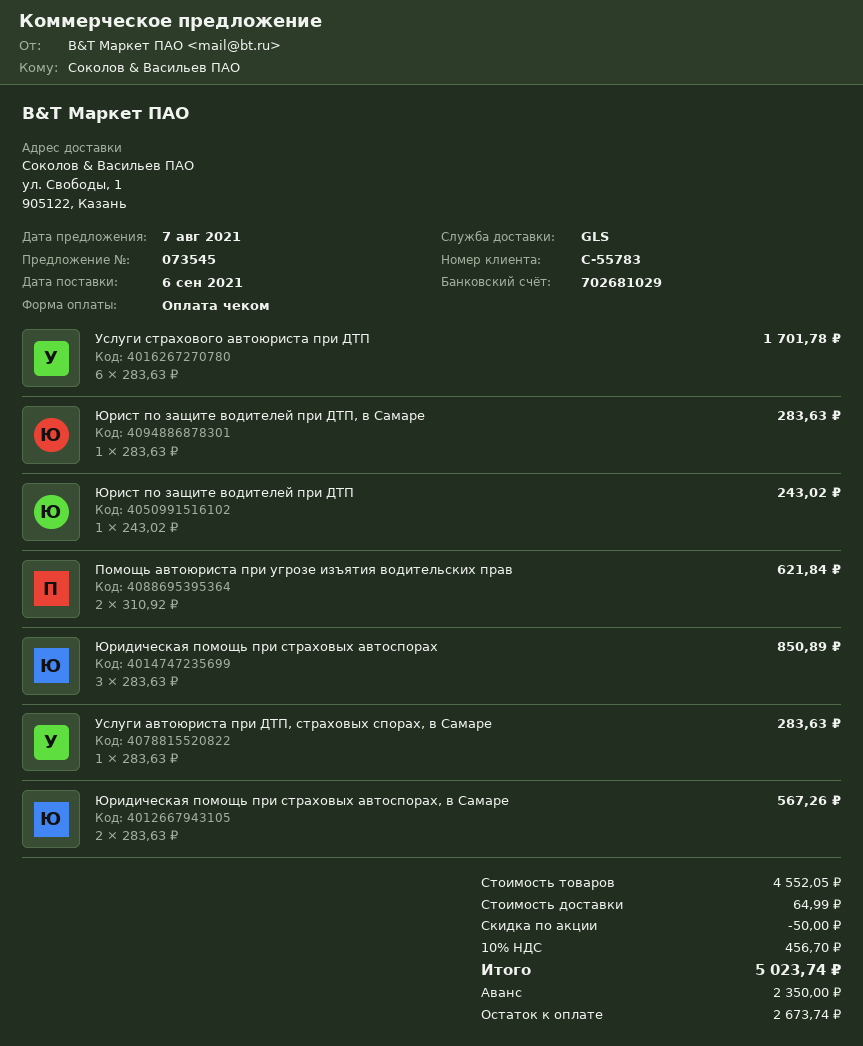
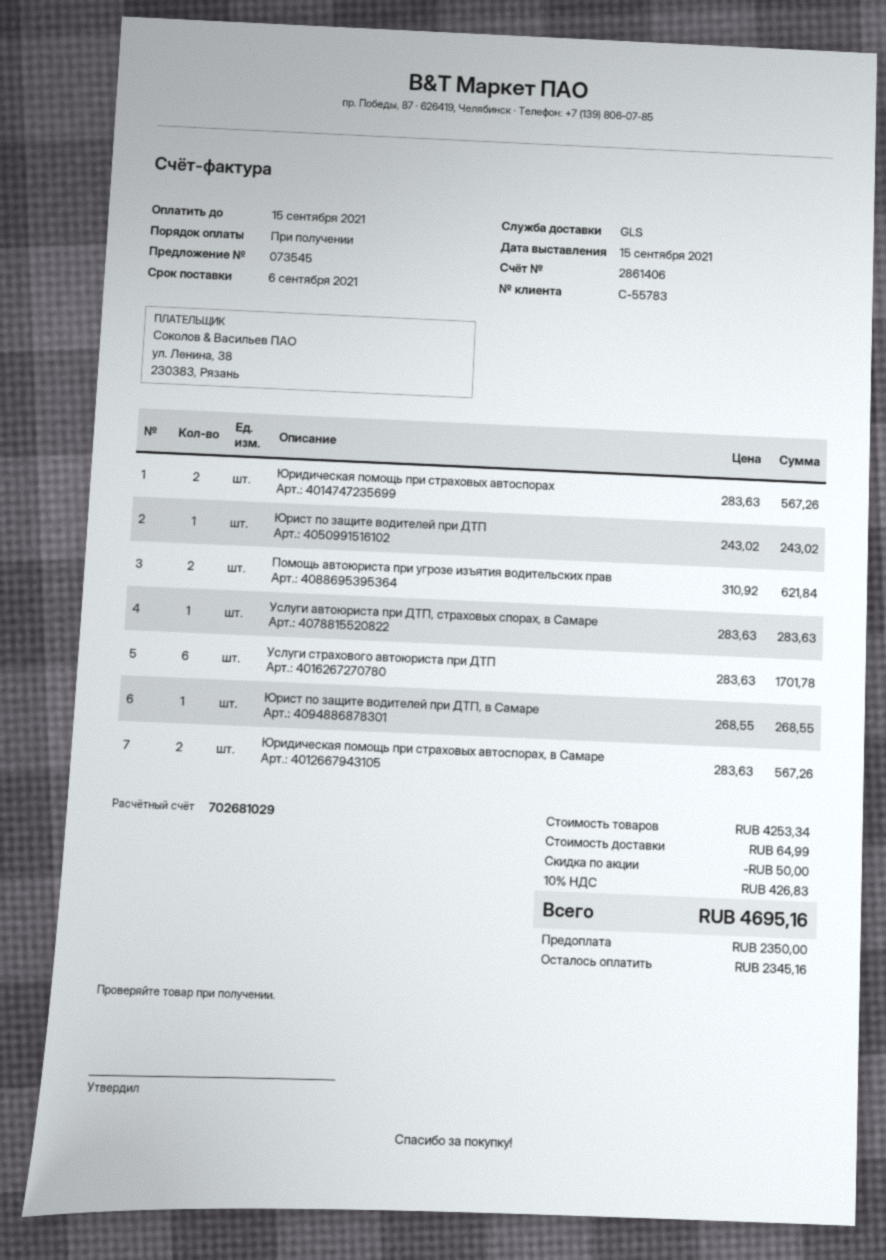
Юрист по защите водителей при ДТП, в Самаре: 1 x 283.63 = 283.63 -> 1 x 268.55 = 268.55
Юридическая помощь при страховых автоспорах: 3 x 283.63 = 850.89 -> 2 x 283.63 = 567.26
subtotal: 4552.05 -> 4253.34
tax: 10% = 456.70 -> 10% = 426.83
total: 5023.74 -> 4695.16
balance: 2673.74 -> 2345.16

